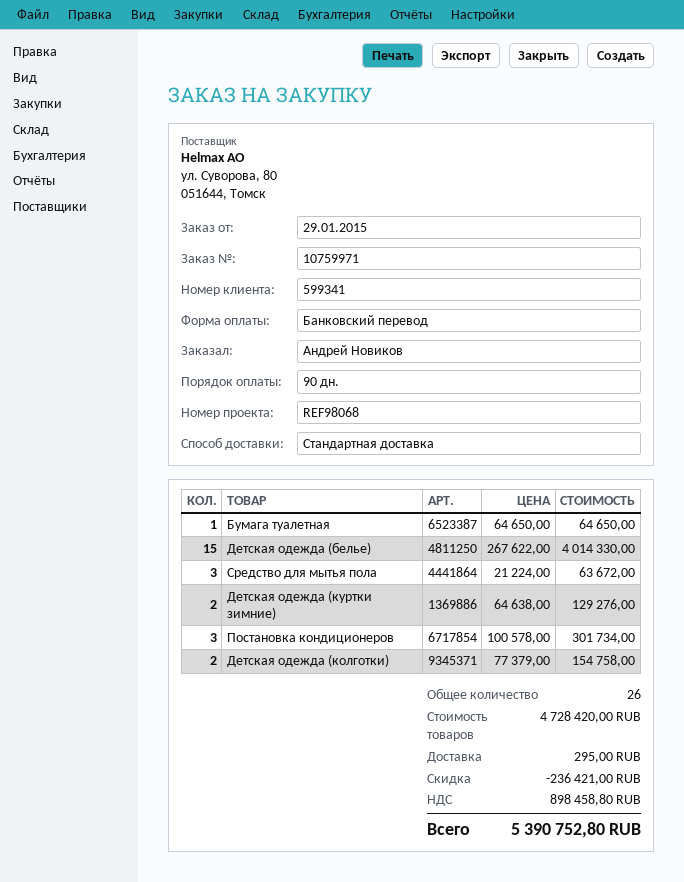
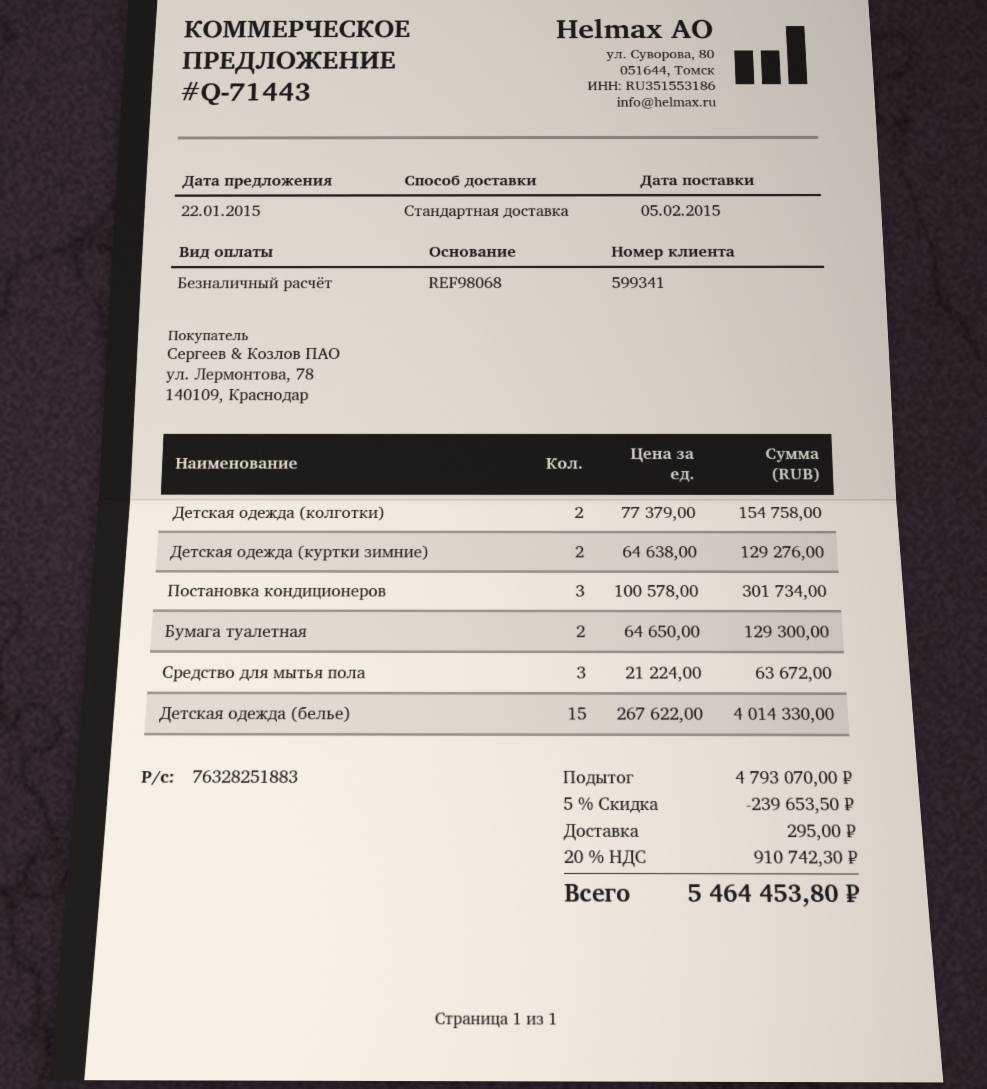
Бумага туалетная: 1 x 64650.00 = 64650.00 -> 2 x 64650.00 = 129300.00
subtotal: 4728420.00 -> 4793070.00
discount: 236421.00 -> 239653.50
tax: 898458.80 -> 910742.30
total: 5390752.80 -> 5464453.80

